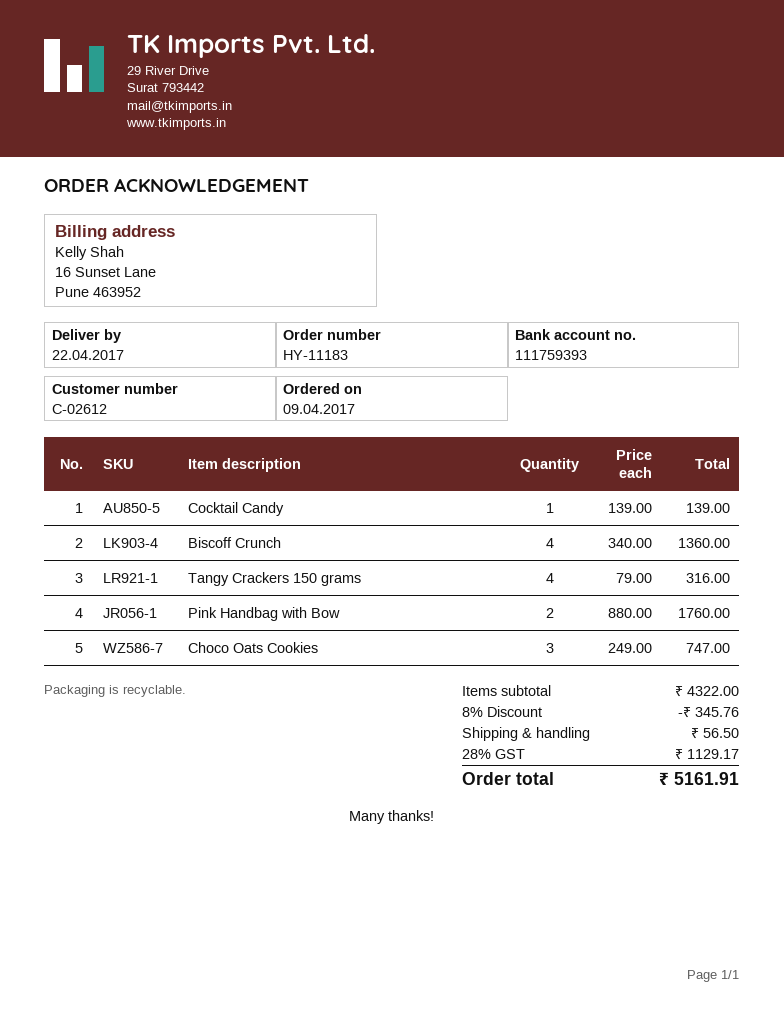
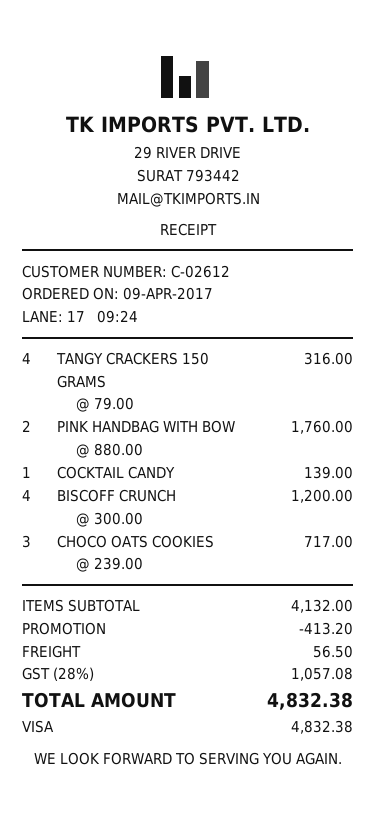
Biscoff Crunch: 4 x 340.00 = 1360.00 -> 4 x 300.00 = 1200.00
Choco Oats Cookies: 3 x 249.00 = 747.00 -> 3 x 239.00 = 717.00
subtotal: 4322.00 -> 4132.00
discount: 345.76 -> 413.20
tax: 28% = 1129.17 -> 28% = 1057.08
total: 5161.91 -> 4832.38

